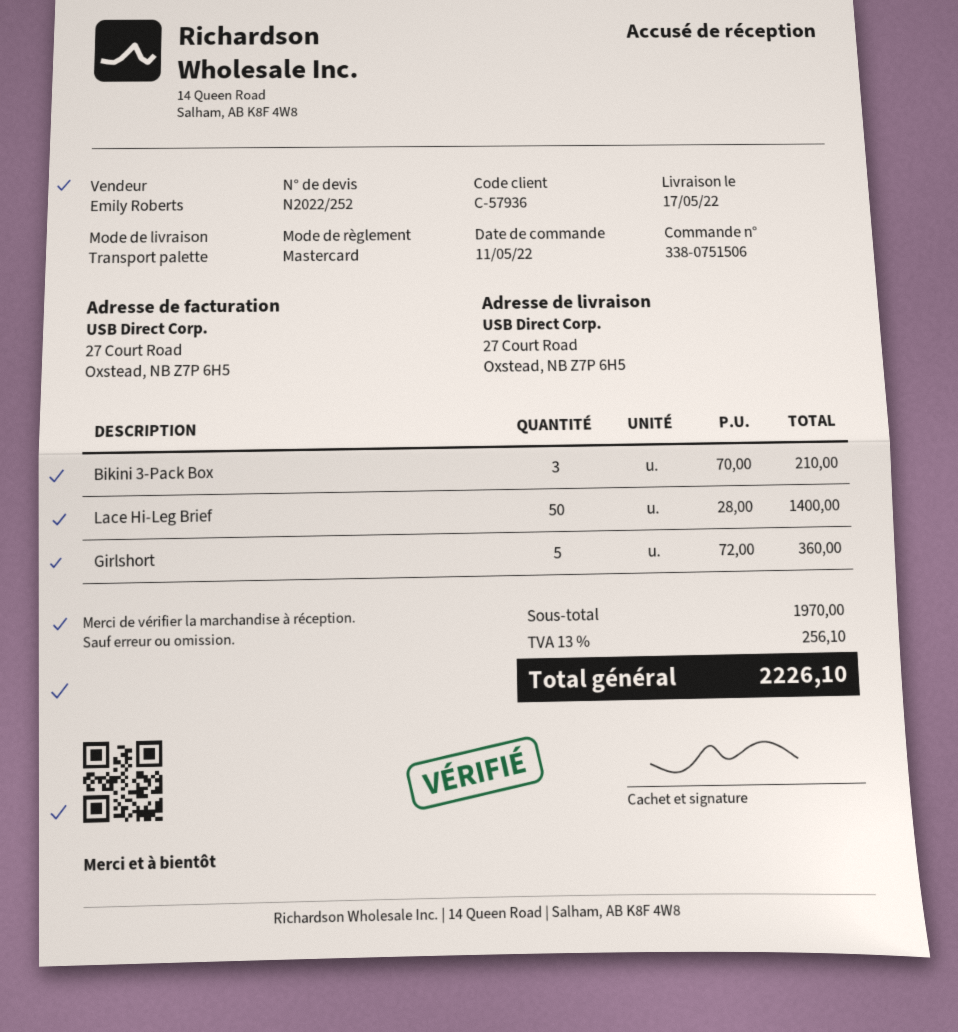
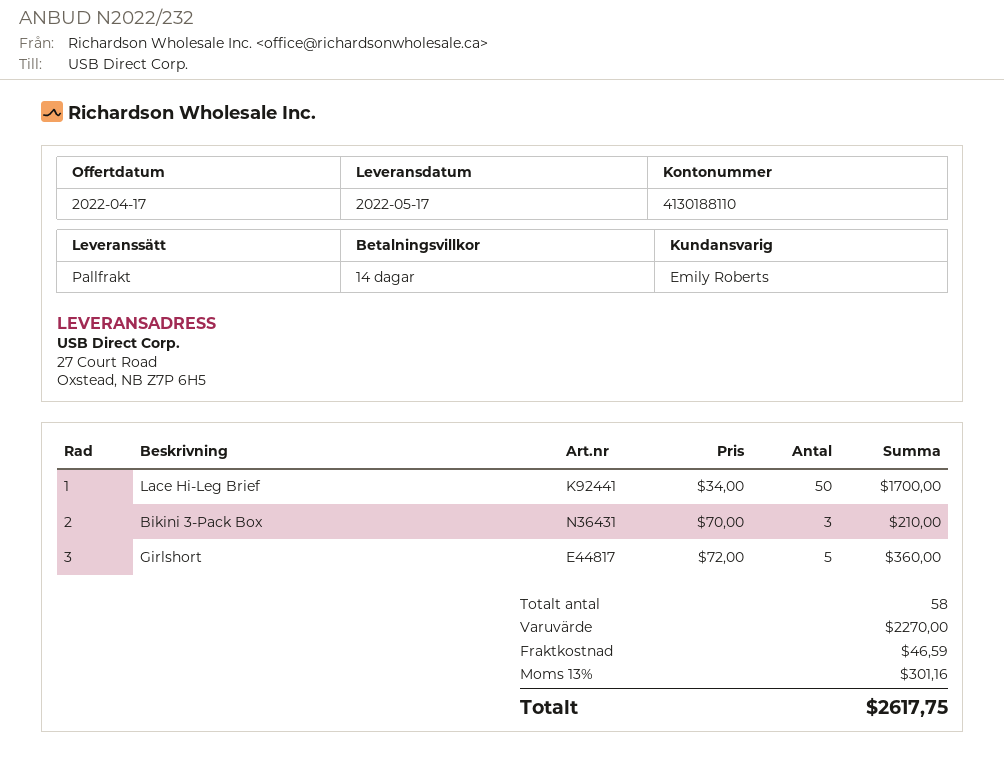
quote number: N2022/252 -> N2022/232
Lace Hi-Leg Brief: 50 x 28.00 = 1400.00 -> 50 x 34.00 = 1700.00
subtotal: 1970.00 -> 2270.00
shipping: none -> 46.59
tax: 13% = 256.10 -> 13% = 301.16
total: 2226.10 -> 2617.75

